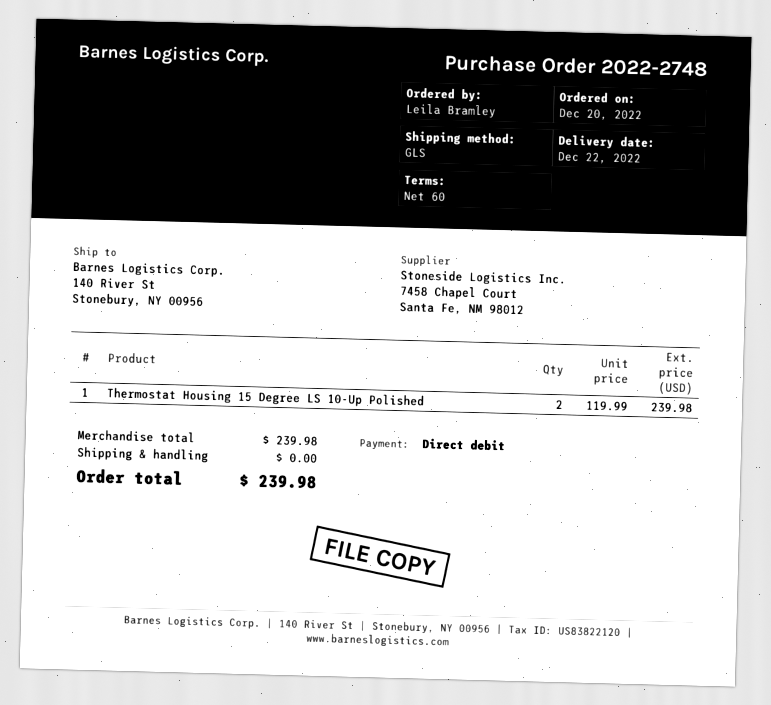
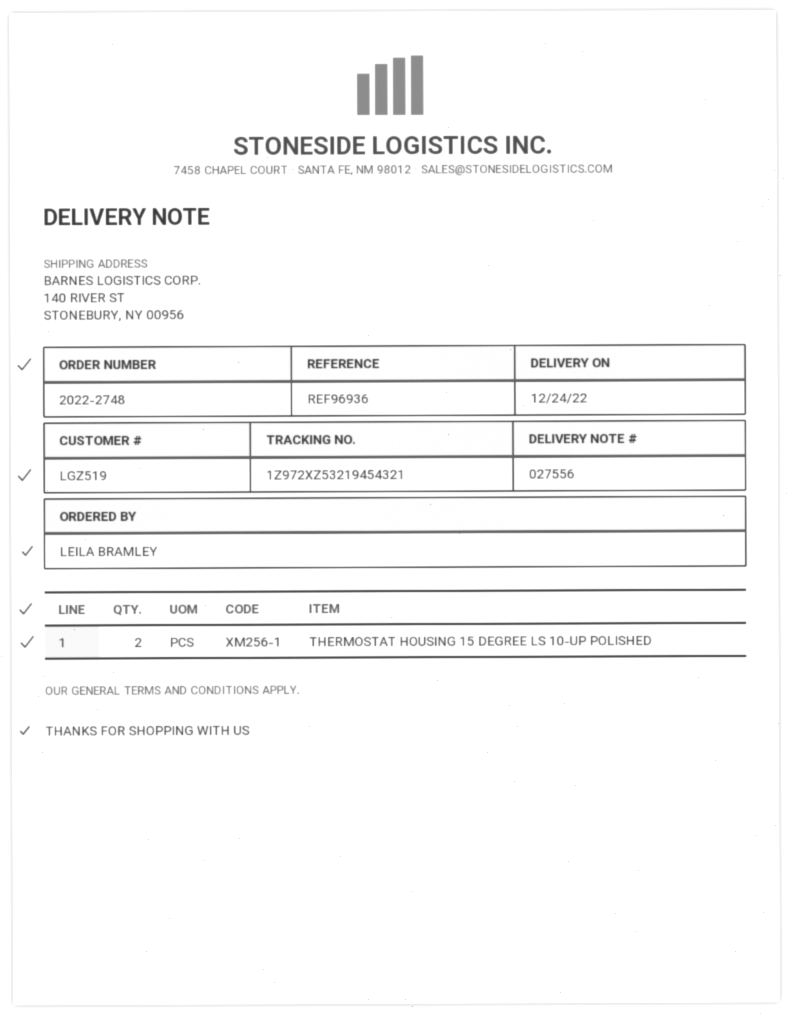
delivery date: 2022-12-22 -> 2022-12-24

